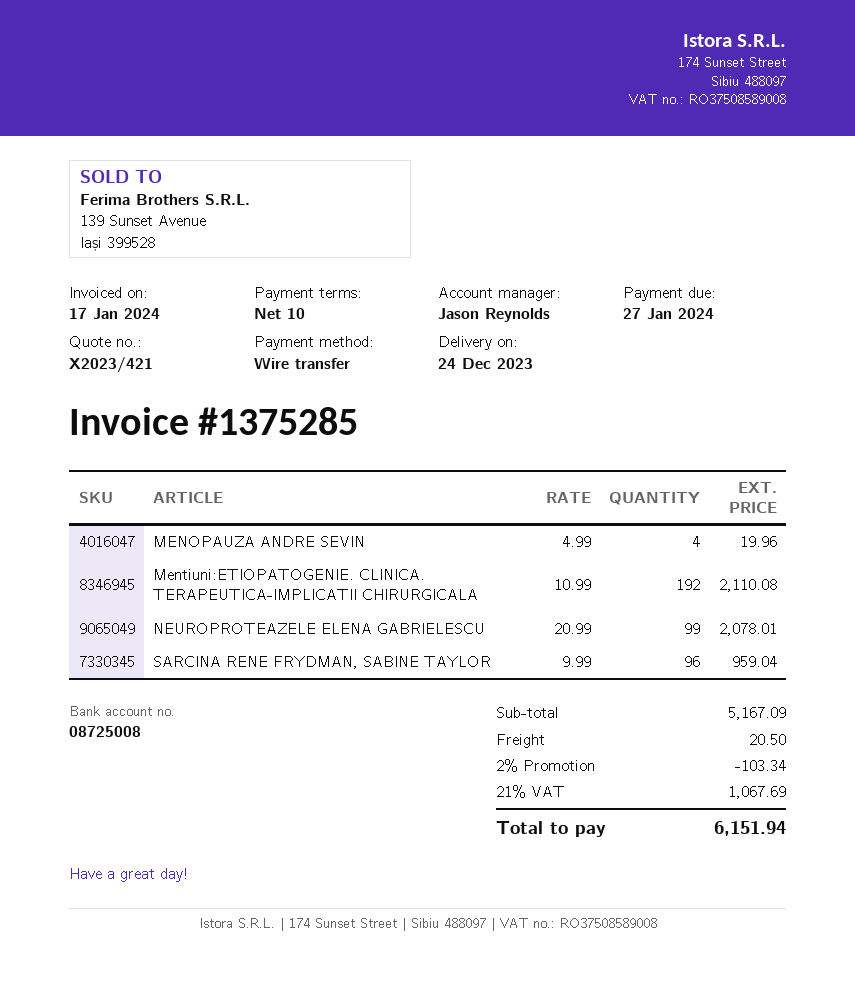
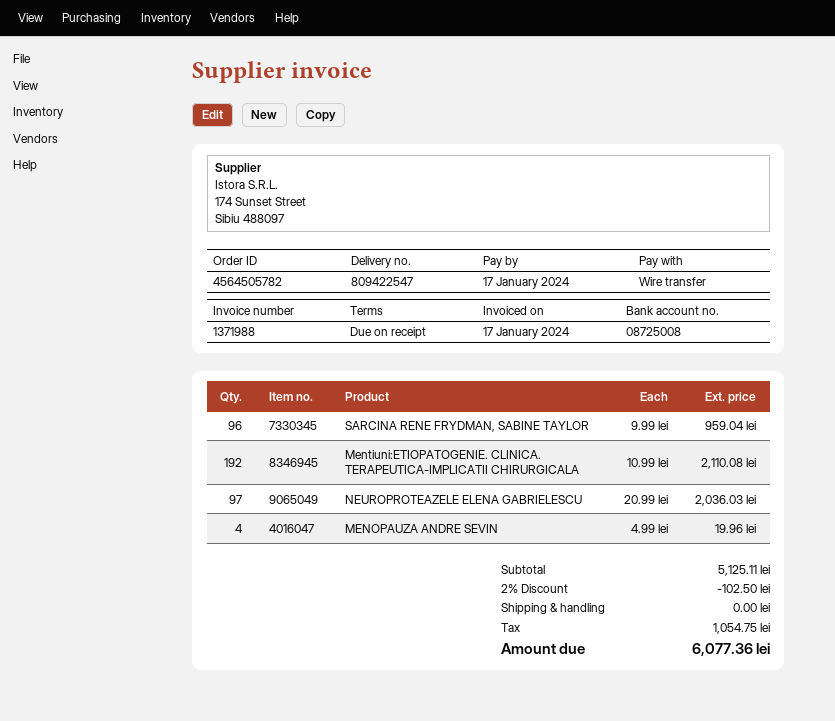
invoice number: 1375285 -> 1371988
payment terms: 10 days -> on receipt
due date: 2024-01-27 -> 2024-01-17
NEUROPROTEAZELE ELENA GABRIELESCU: 99 x 20.99 = 2078.01 -> 97 x 20.99 = 2036.03
subtotal: 5167.09 -> 5125.11
discount: 2% = 103.34 -> 2% = 102.50
shipping: 20.50 -> 0.00
tax: 1067.69 -> 1054.75
total: 6151.94 -> 6077.36

